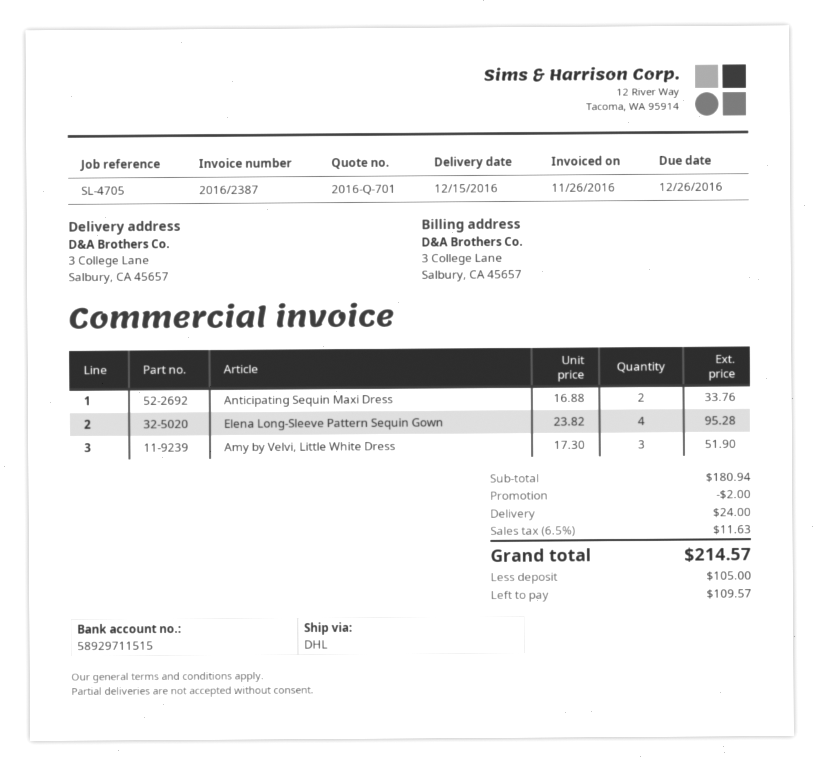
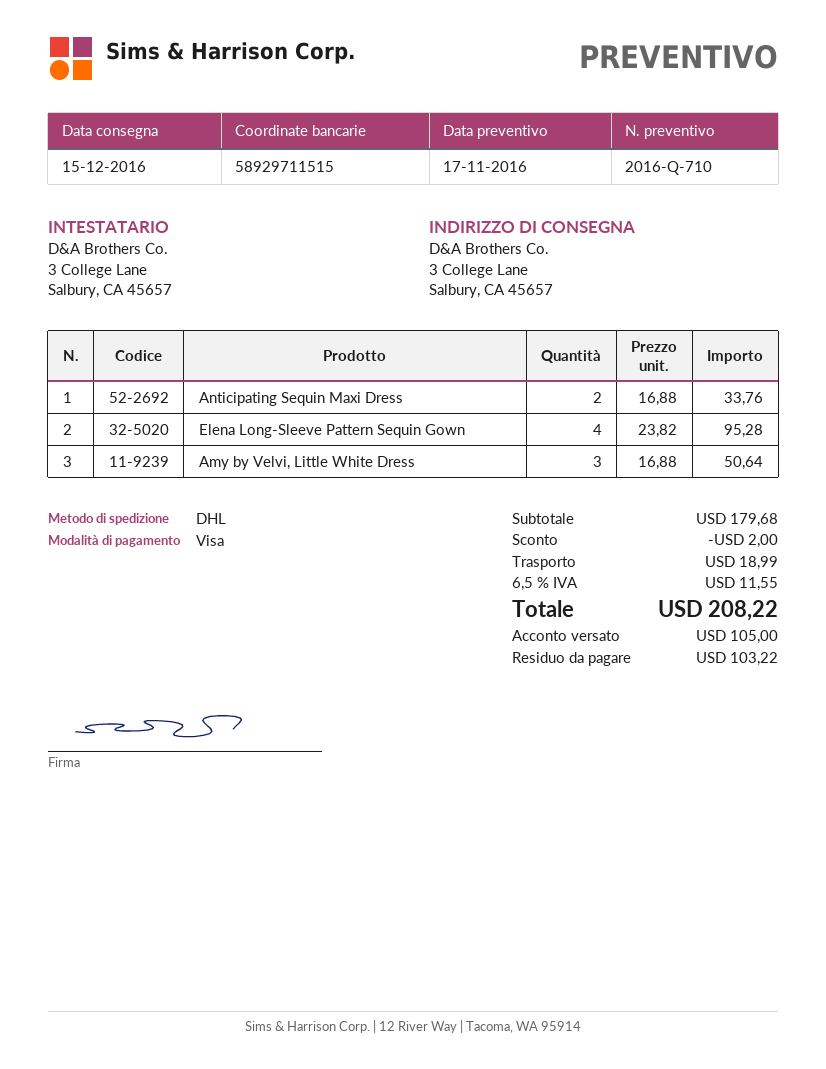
quote number: 2016-Q-701 -> 2016-Q-710
Amy by Velvi, Little White Dress: 3 x 17.30 = 51.90 -> 3 x 16.88 = 50.64
subtotal: 180.94 -> 179.68
shipping: 24.00 -> 18.99
tax: 6.5% = 11.63 -> 6.5% = 11.55
total: 214.57 -> 208.22
balance: 109.57 -> 103.22

